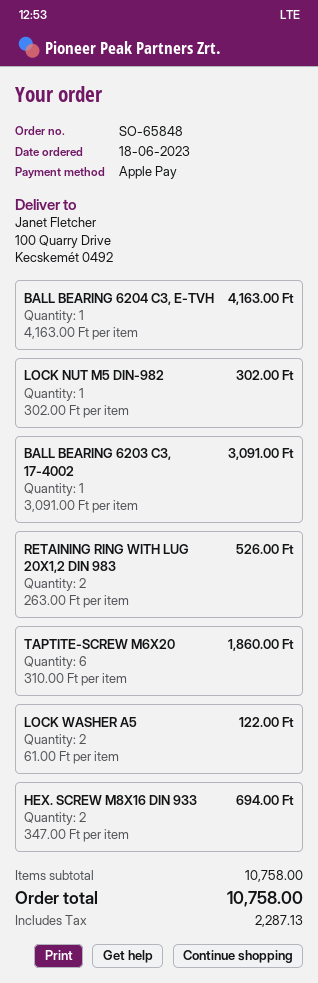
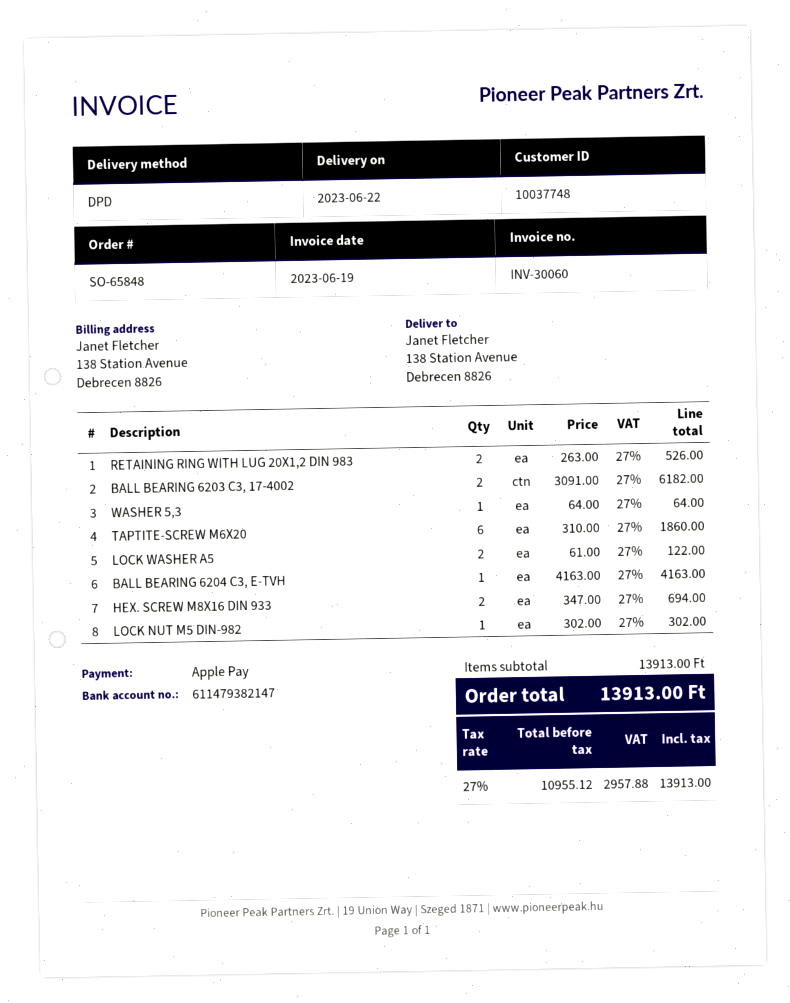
ship to: 100 Quarry Drive, Kecskemét 0492 -> 138 Station Avenue, Debrecen 8826
BALL BEARING 6203 C3, 17-4002: 1 x 3091.00 = 3091.00 -> 2 x 3091.00 = 6182.00
WASHER 5,3: none -> 1 x 64.00 = 64.00
subtotal: 10758.00 -> 13913.00
tax: 2287.13 -> 2957.88
total: 10758.00 -> 13913.00

